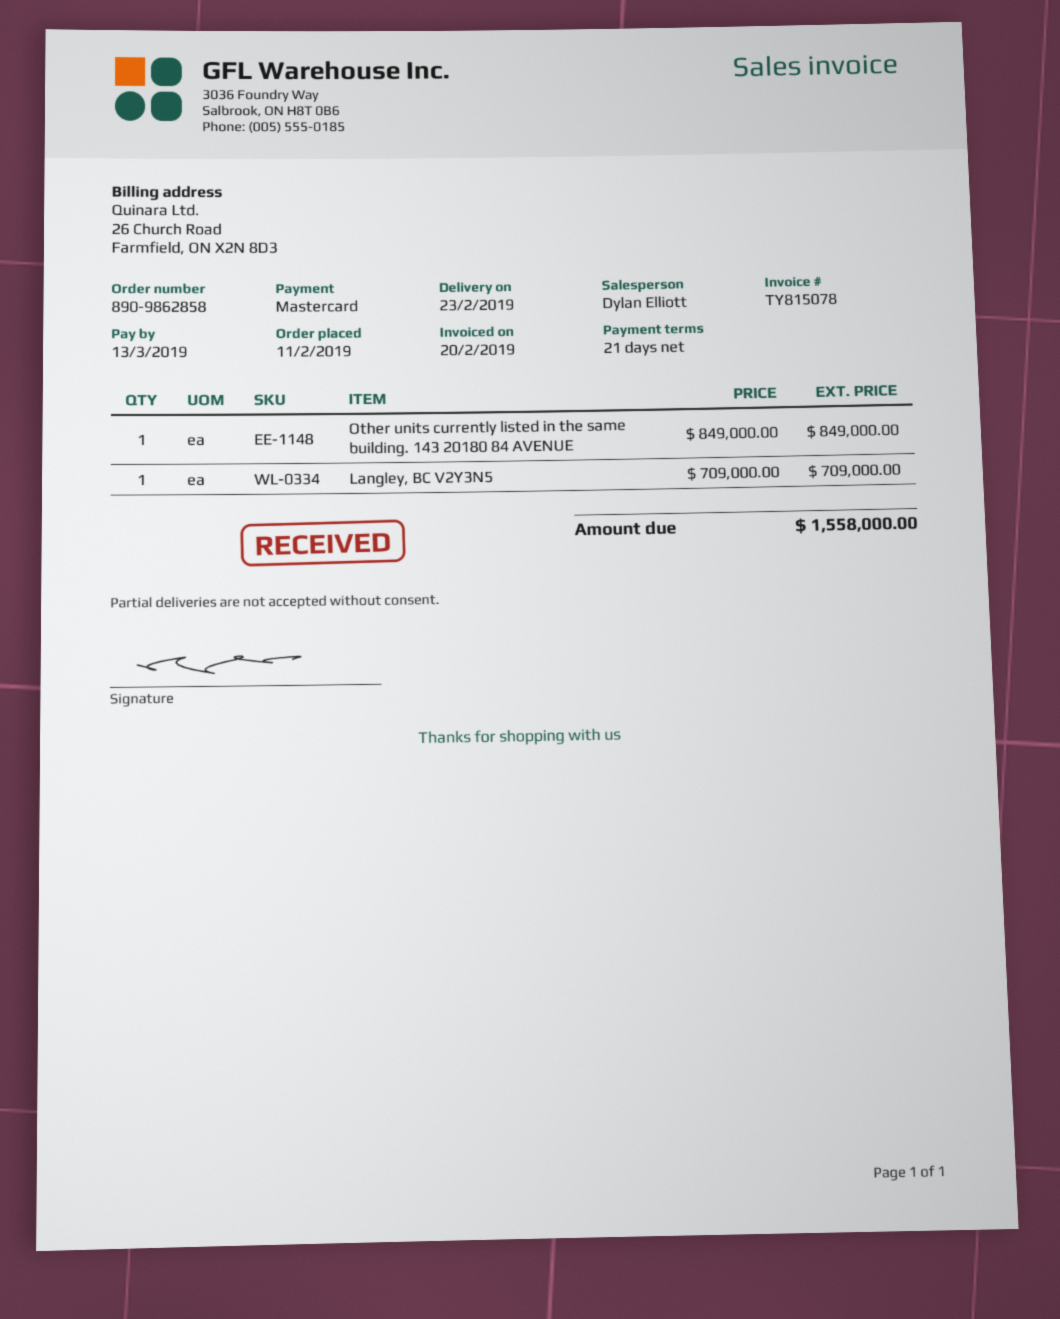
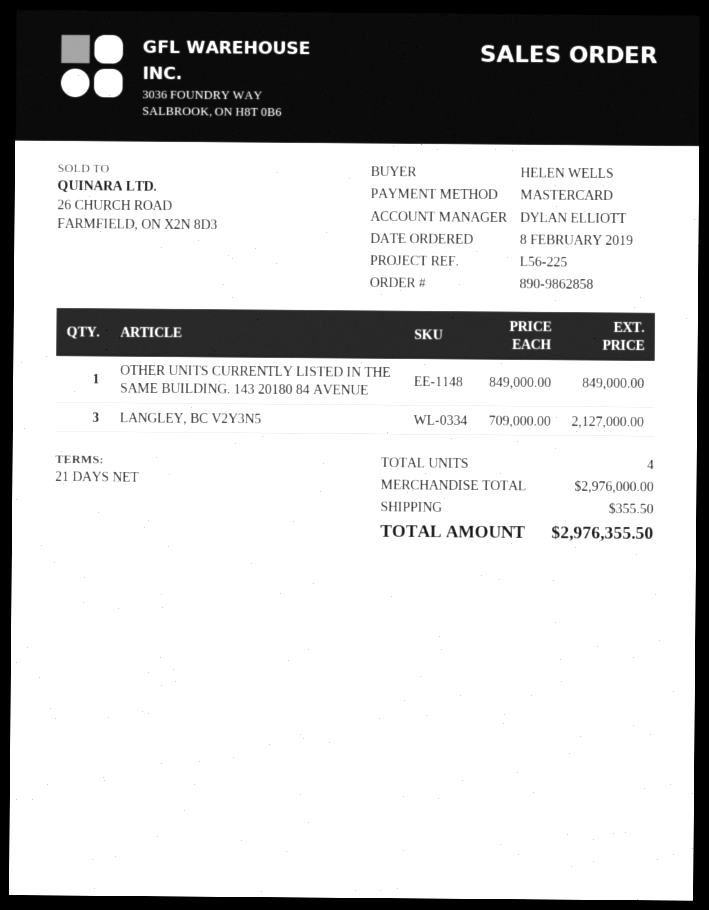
order date: 2019-02-11 -> 2019-02-08
Langley, BC V2Y3N5: 1 x 709000.00 = 709000.00 -> 3 x 709000.00 = 2127000.00
shipping: none -> 355.50
total: 1558000.00 -> 2976355.50

